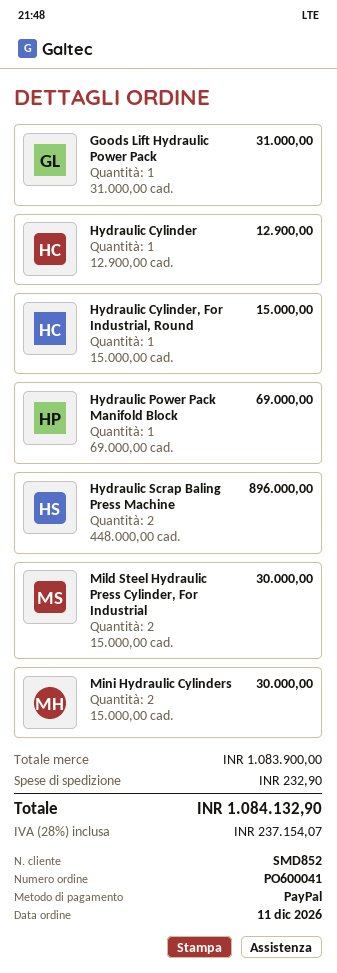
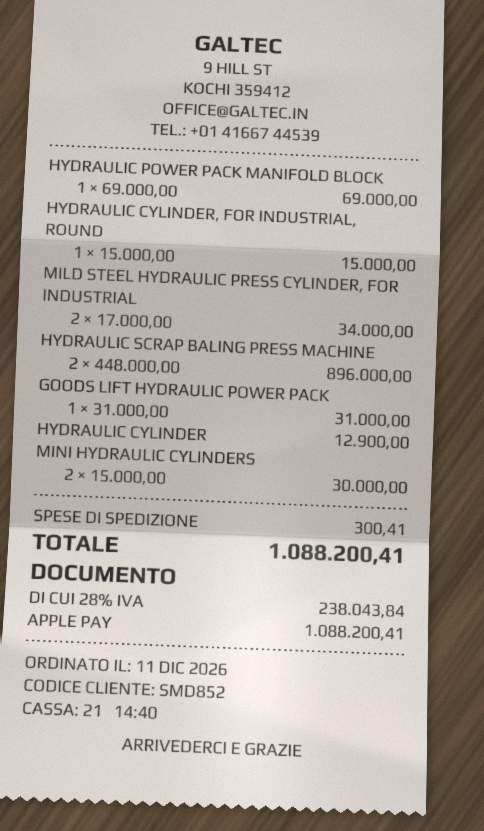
payment method: PayPal -> Apple Pay
Mild Steel Hydraulic Press Cylinder, For Industrial: 2 x 15000.00 = 30000.00 -> 2 x 17000.00 = 34000.00
shipping: 232.90 -> 300.41
tax: 28% = 237154.07 -> 28% = 238043.84
total: 1084132.90 -> 1088200.41

